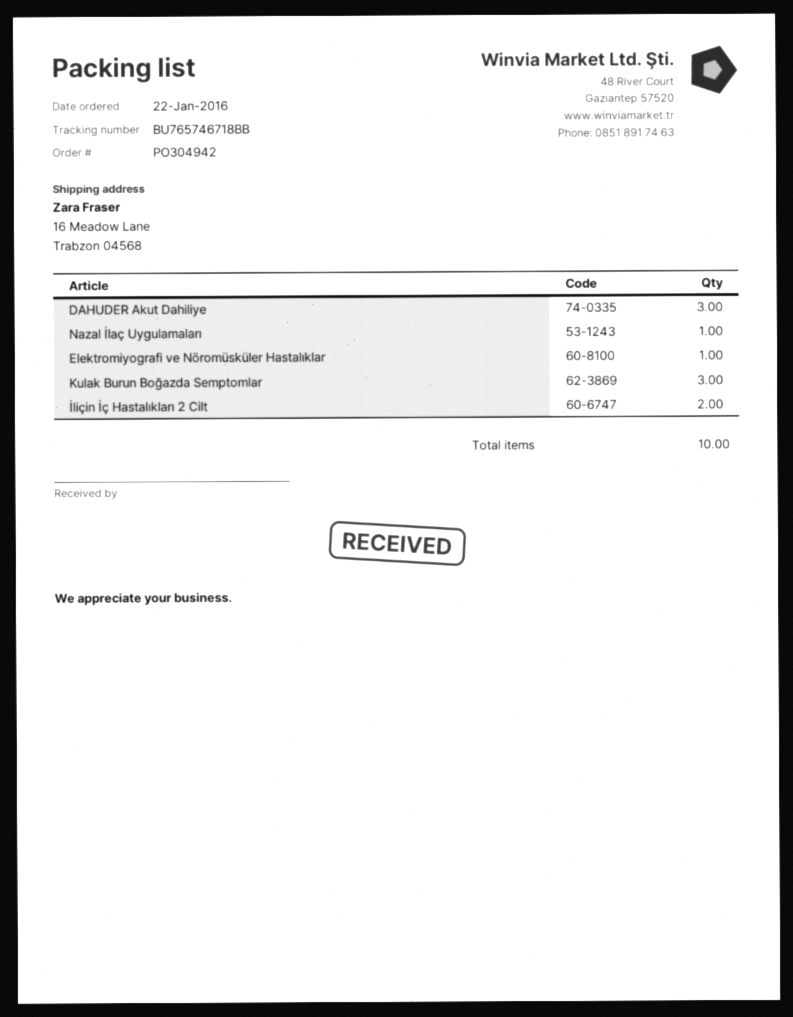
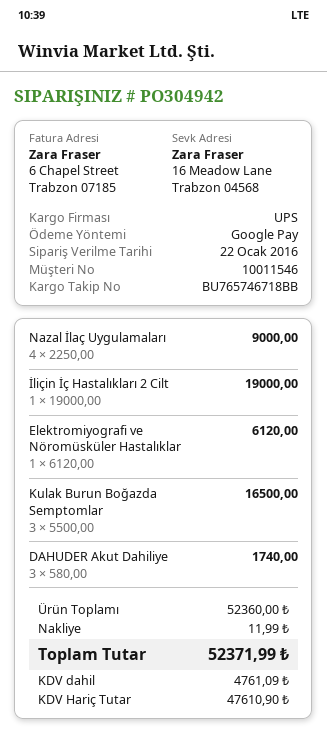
Nazal İlaç Uygulamaları: 1 -> 4
İliçin İç Hastalıkları 2 Cilt: 2 -> 1

